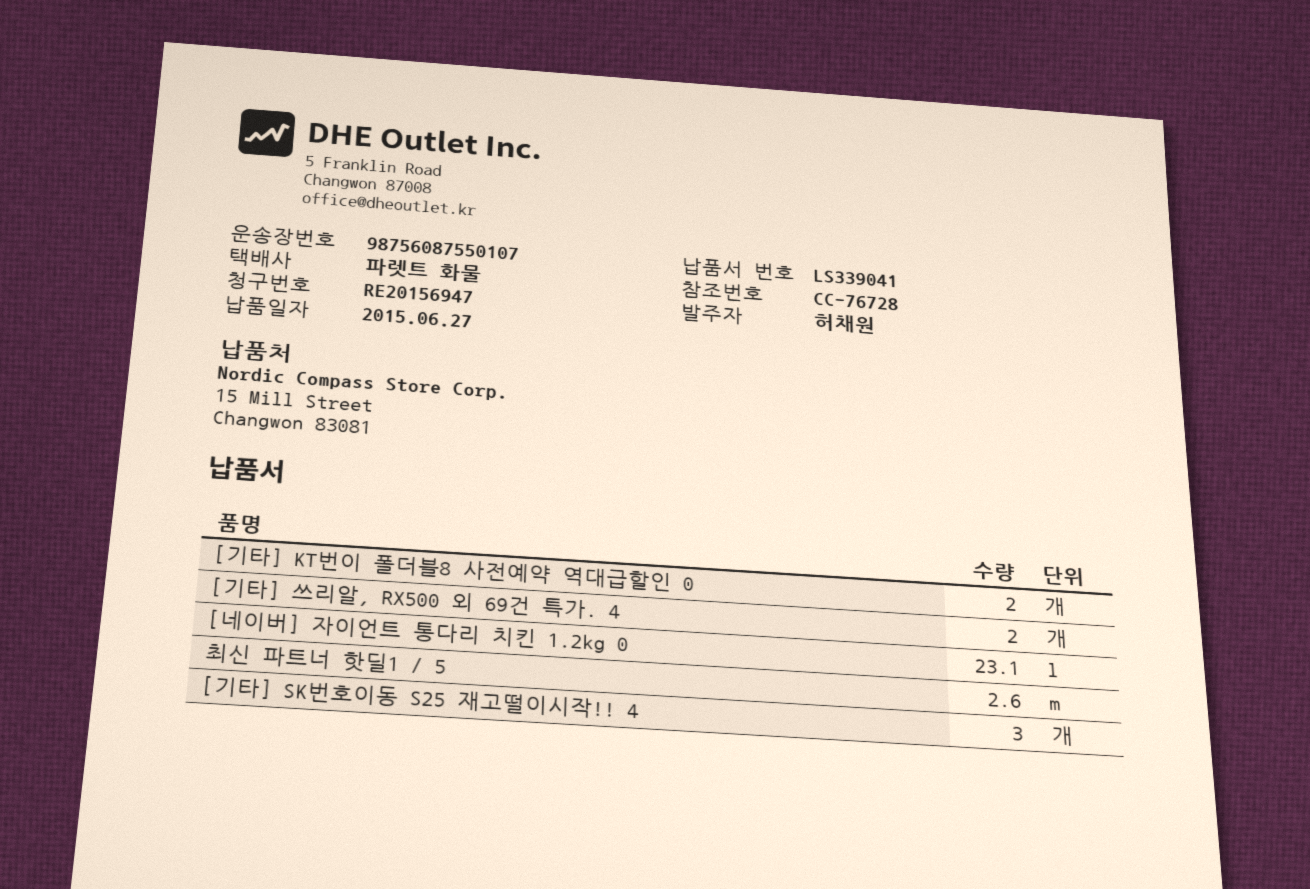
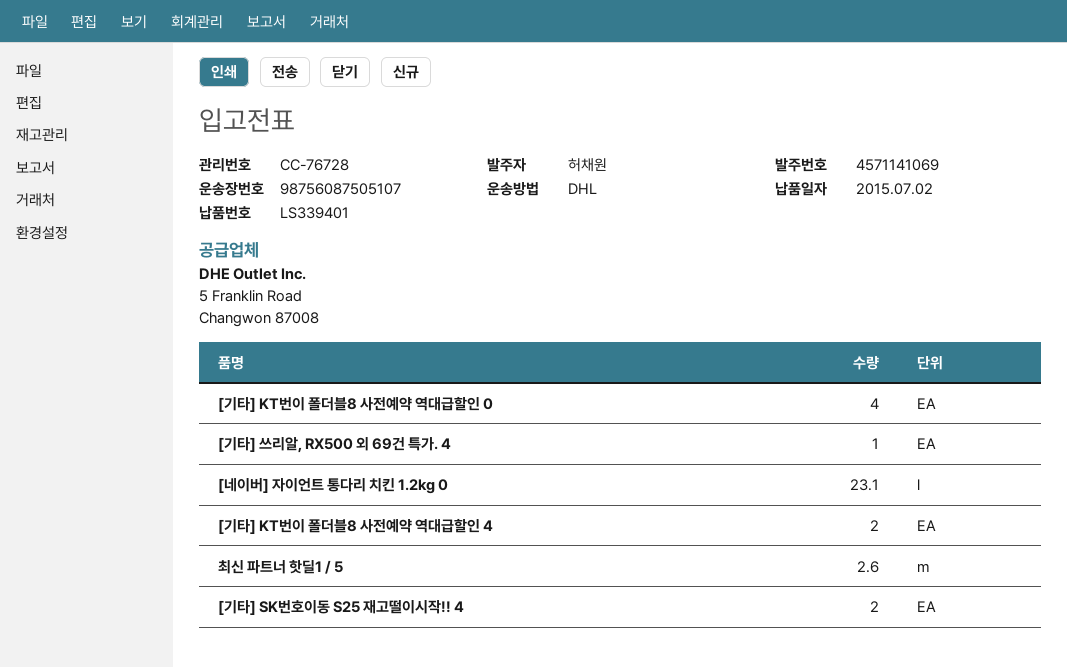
delivery note number: LS339041 -> LS339401
delivery date: 2015-06-27 -> 2015-07-02
shipping method: pallet freight -> DHL
tracking number: 98756087550107 -> 98756087505107
[기타] KT번이 폴더블8 사전예약 역대급할인 0: 2 -> 4
[기타] 쓰리알, RX500 외 69건 특가. 4: 2 -> 1
[기타] SK번호이동 S25 재고떨이시작!! 4: 3 -> 2
[기타] KT번이 폴더블8 사전예약 역대급할인 4: none -> 2

